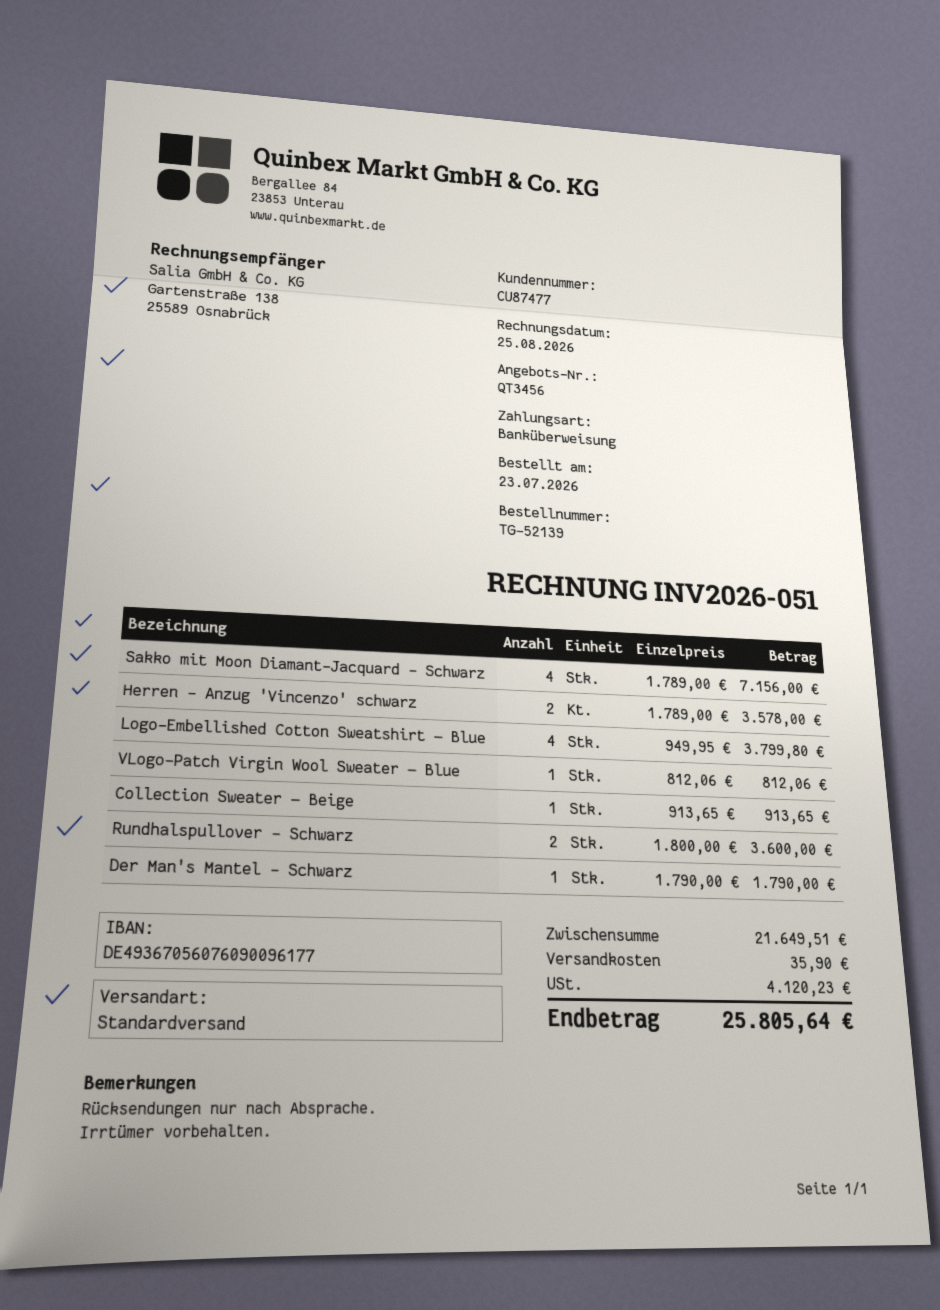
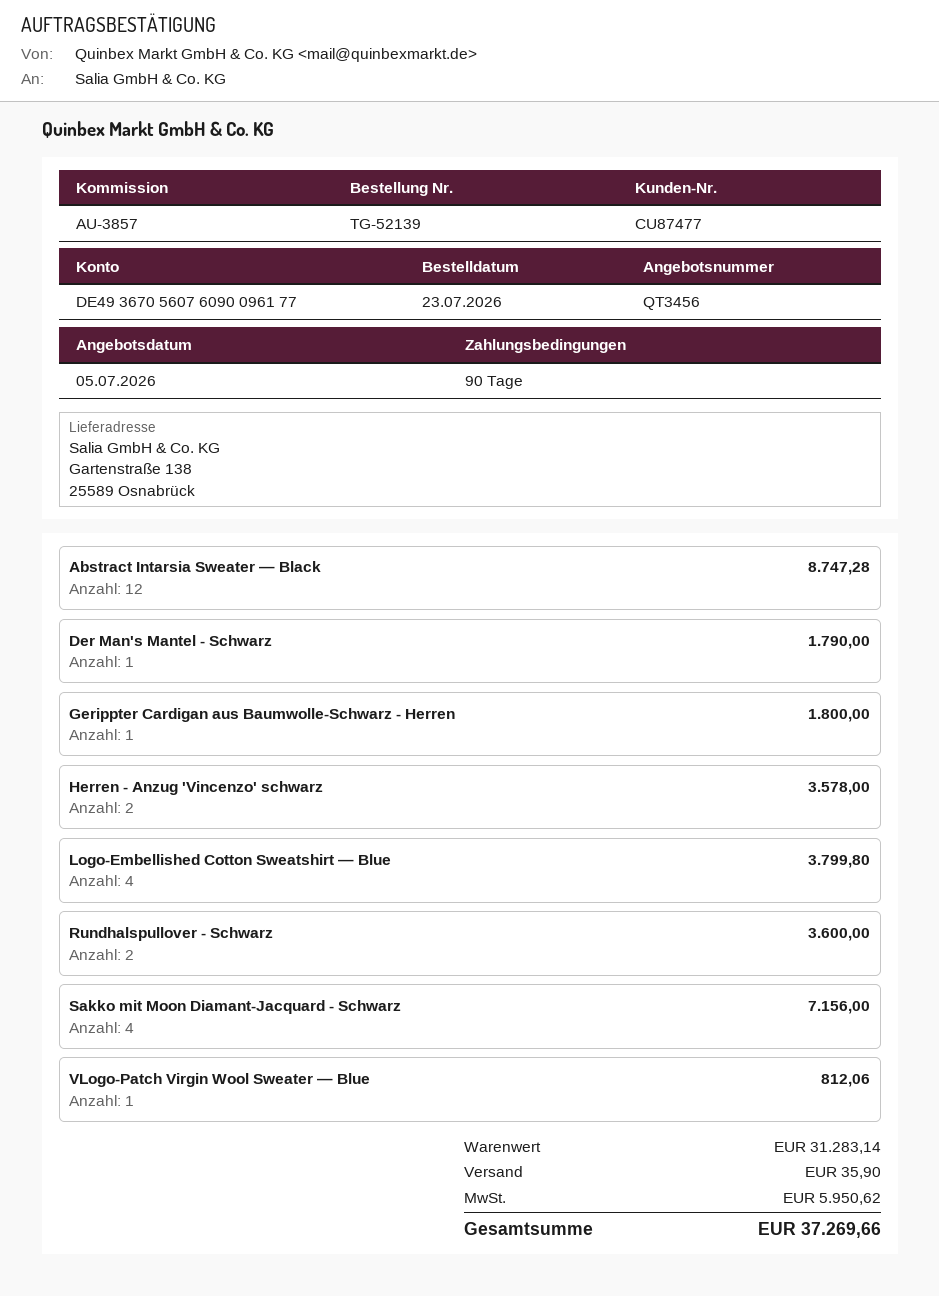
Collection Sweater — Beige: 1 for 913.65 -> none
Abstract Intarsia Sweater — Black: none -> 12 for 8747.28
Gerippter Cardigan aus Baumwolle-Schwarz - Herren: none -> 1 for 1800.00
subtotal: 21649.51 -> 31283.14
tax: 4120.23 -> 5950.62
total: 25805.64 -> 37269.66

